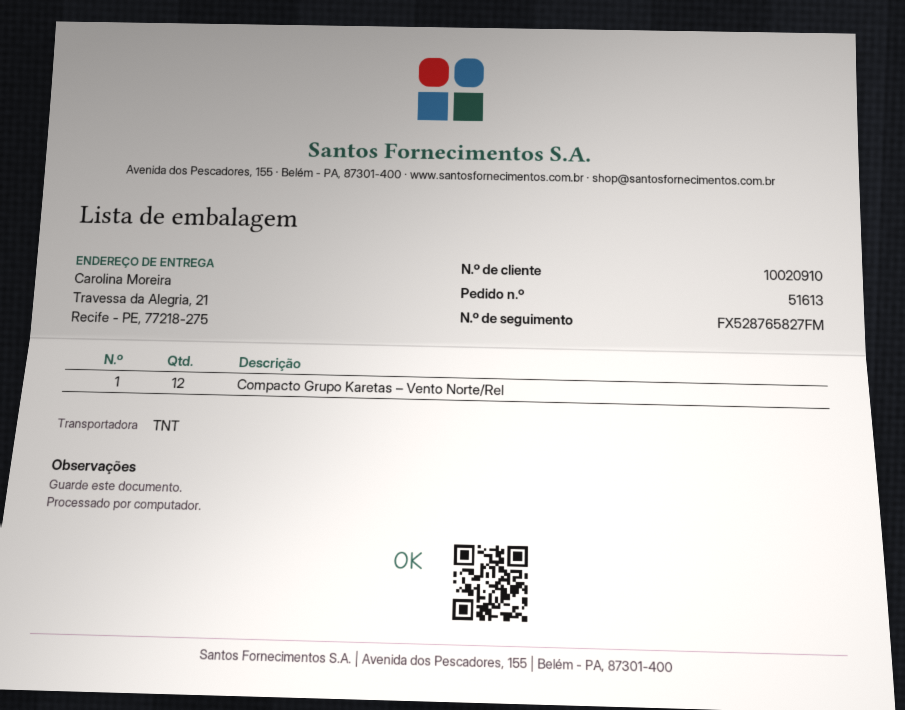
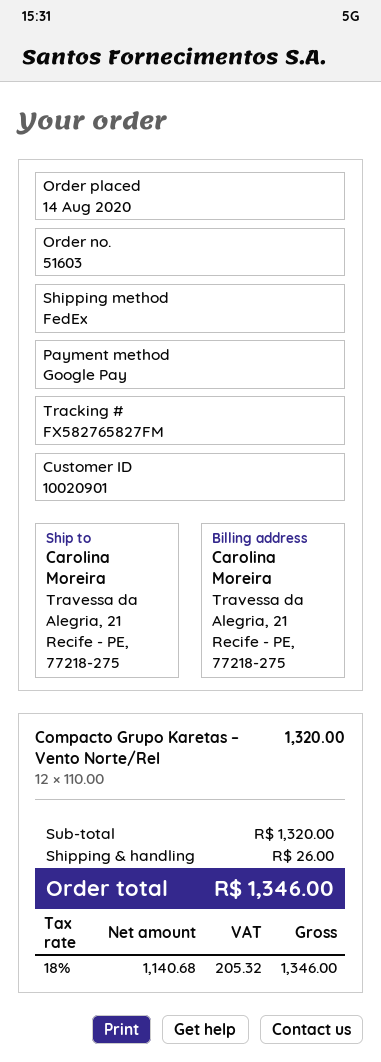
order number: 51613 -> 51603
customer number: 10020910 -> 10020901
shipping method: TNT -> FedEx
tracking number: FX528765827FM -> FX582765827FM

